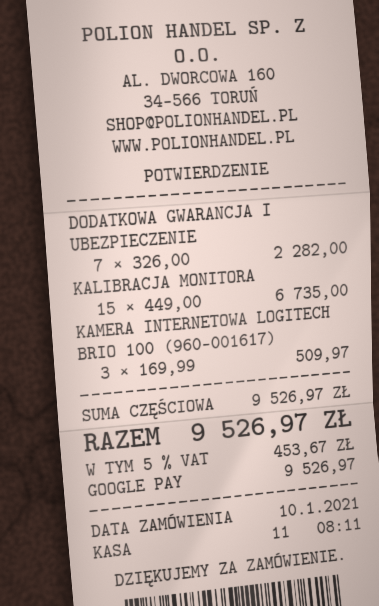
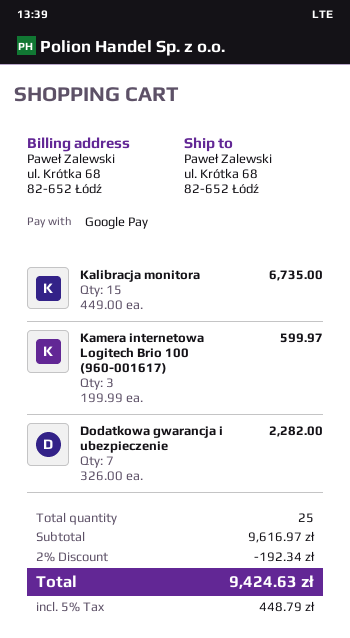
KAMERA INTERNETOWA LOGITECH BRIO 100 (960-001617): 3 x 169.99 = 509.97 -> 3 x 199.99 = 599.97
subtotal: 9526.97 -> 9616.97
discount: none -> 2% = 192.34
tax: 5% = 453.67 -> 5% = 448.79
total: 9526.97 -> 9424.63

